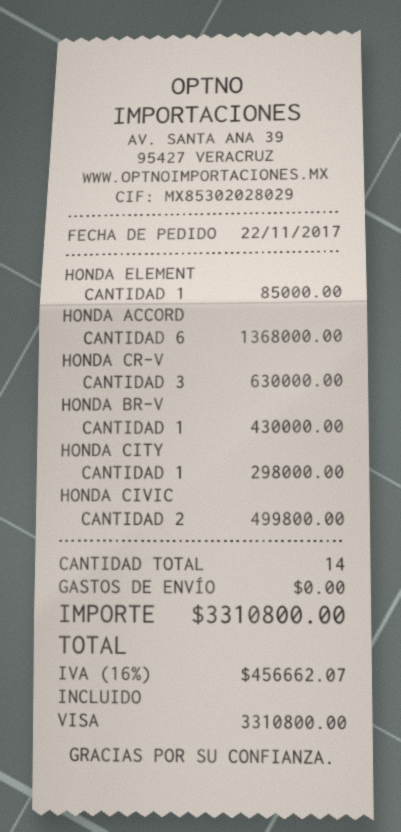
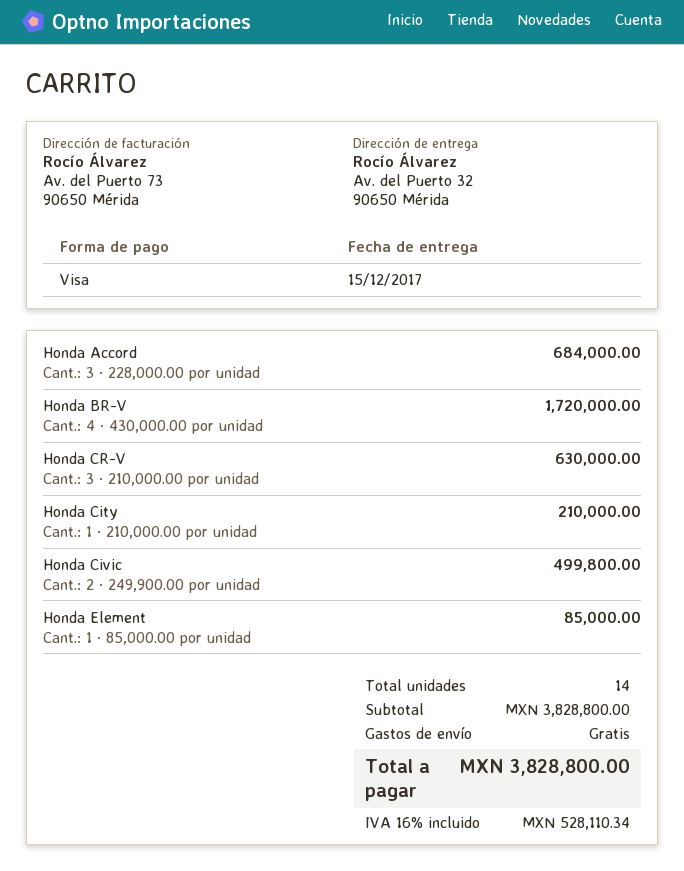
HONDA ACCORD: 6 for 1368000.00 -> 3 for 684000.00
HONDA BR-V: 1 for 430000.00 -> 4 for 1720000.00
HONDA CITY: 1 for 298000.00 -> 1 for 210000.00
tax: 16% = 456662.07 -> 16% = 528110.34
total: 3310800.00 -> 3828800.00

